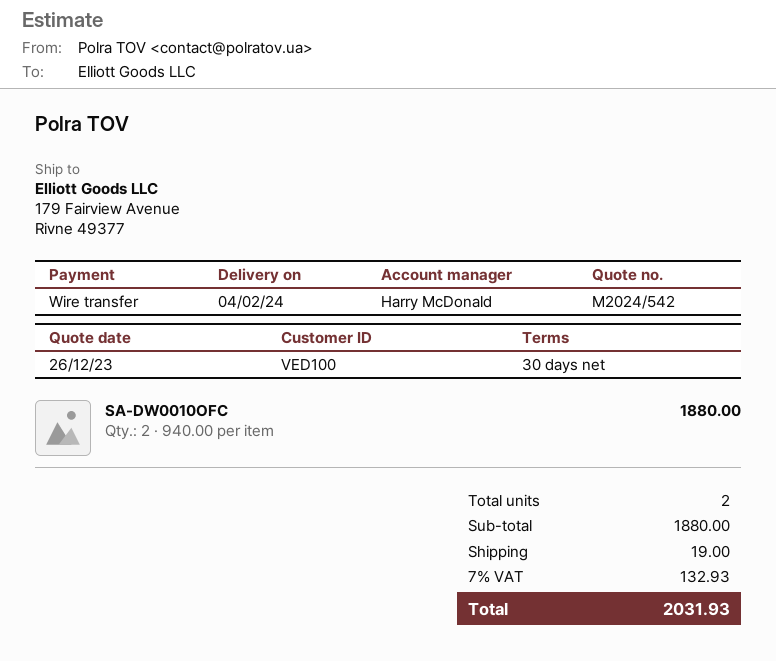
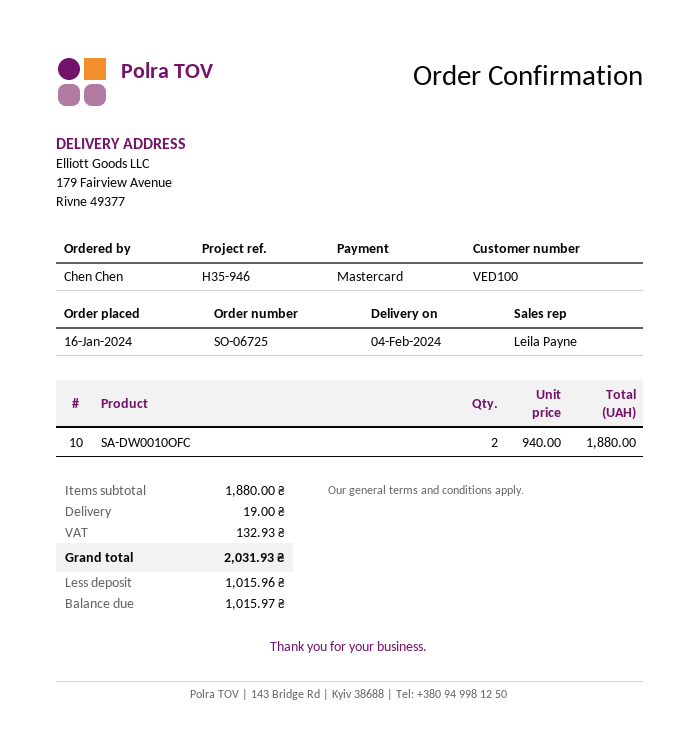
sales rep: Harry McDonald -> Leila Payne
payment method: bank transfer -> Mastercard

